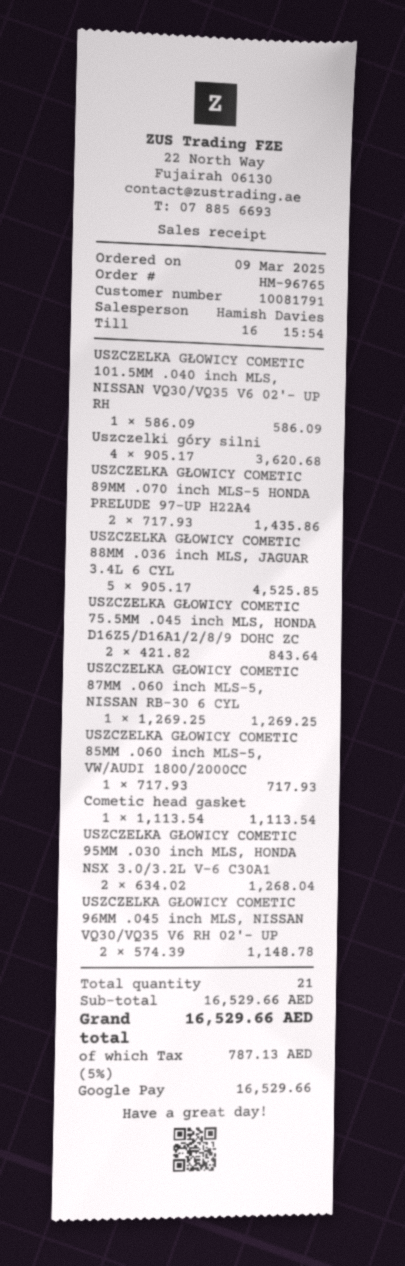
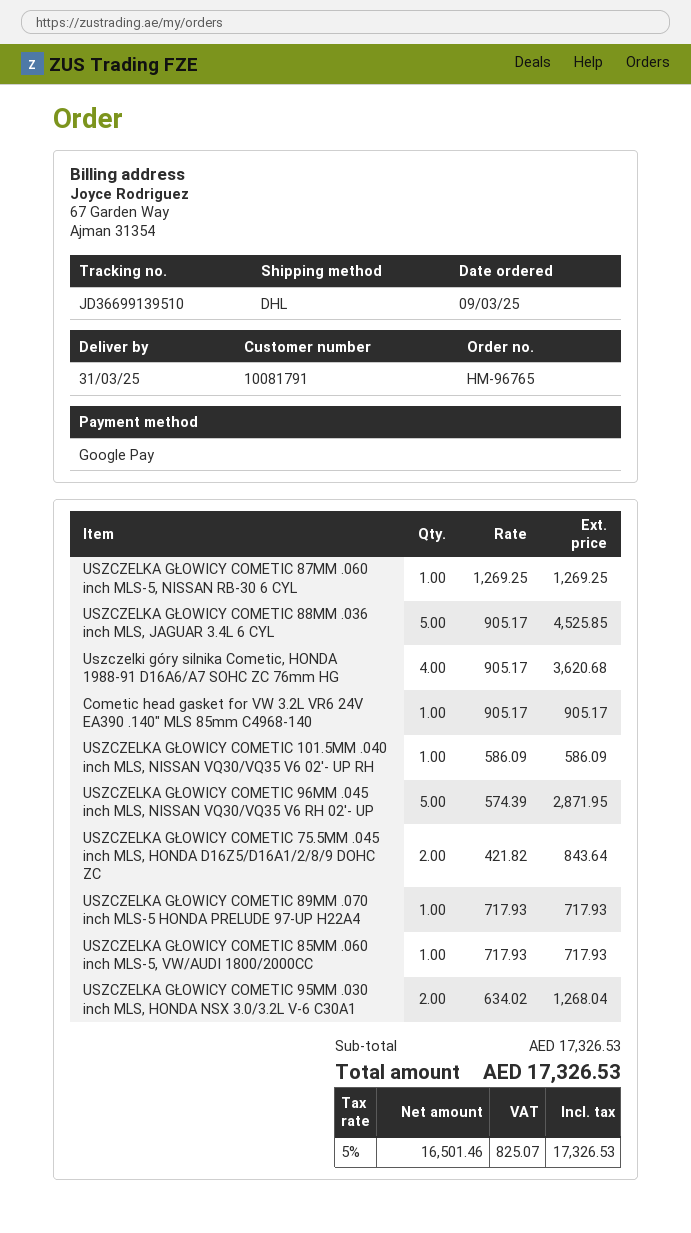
USZCZELKA GŁOWICY COMETIC 89MM .070 inch MLS-5 HONDA PRELUDE 97-UP H22A4: 2 x 717.93 = 1435.86 -> 1 x 717.93 = 717.93
Cometic head gasket: 1 x 1113.54 = 1113.54 -> 1 x 905.17 = 905.17
USZCZELKA GŁOWICY COMETIC 96MM .045 inch MLS, NISSAN VQ30/VQ35 V6 RH 02'- UP: 2 x 574.39 = 1148.78 -> 5 x 574.39 = 2871.95
subtotal: 16529.66 -> 17326.53
tax: 5% = 787.13 -> 5% = 825.07
total: 16529.66 -> 17326.53

